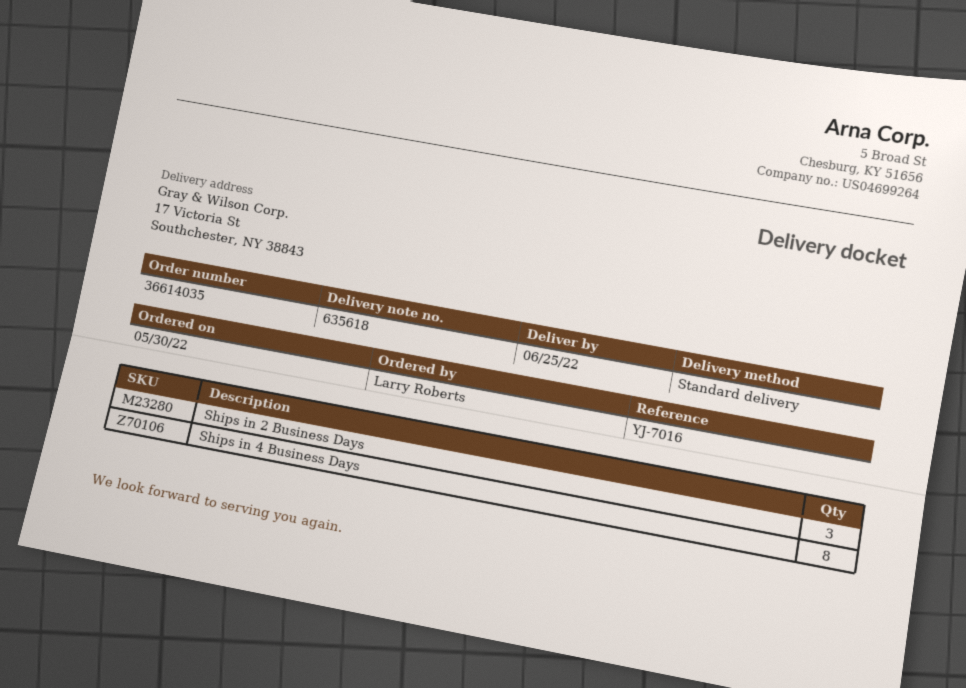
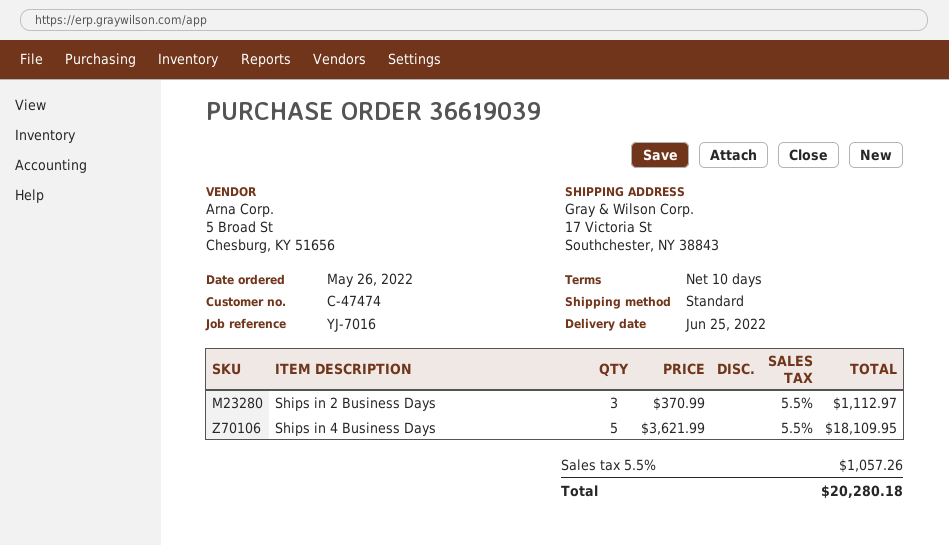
order number: 36614035 -> 36619039
order date: 2022-05-30 -> 2022-05-26
Ships in 4 Business Days: 8 -> 5

